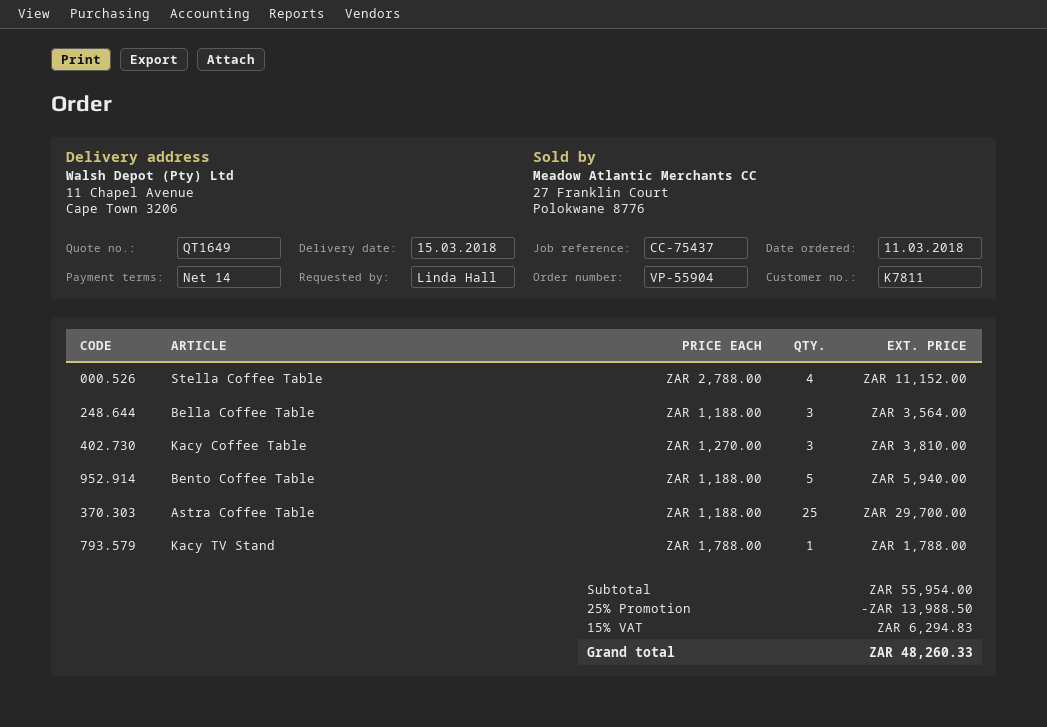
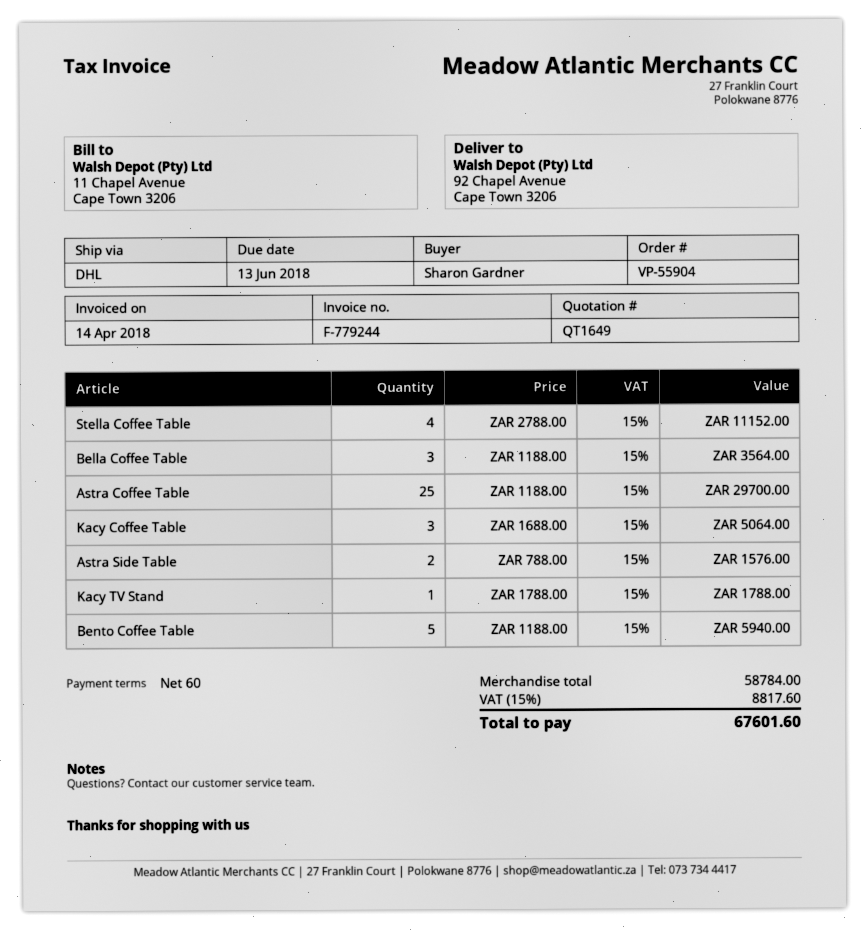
payment terms: 14 days -> 60 days
ordered by: Linda Hall -> Sharon Gardner
ship to: 11 Chapel Avenue, Cape Town 3206 -> 92 Chapel Avenue, Cape Town 3206
Kacy Coffee Table: 3 x 1270.00 = 3810.00 -> 3 x 1688.00 = 5064.00
Astra Side Table: none -> 2 x 788.00 = 1576.00
subtotal: 55954.00 -> 58784.00
discount: 25% = 13988.50 -> none
tax: 15% = 6294.83 -> 15% = 8817.60
total: 48260.33 -> 67601.60

